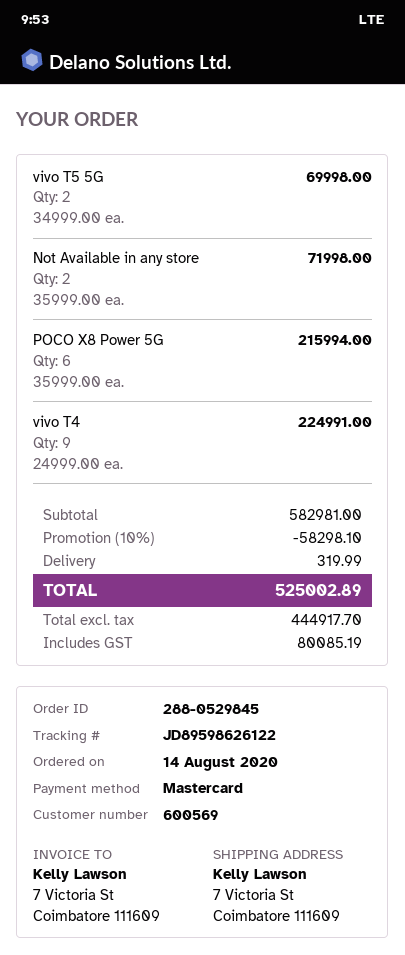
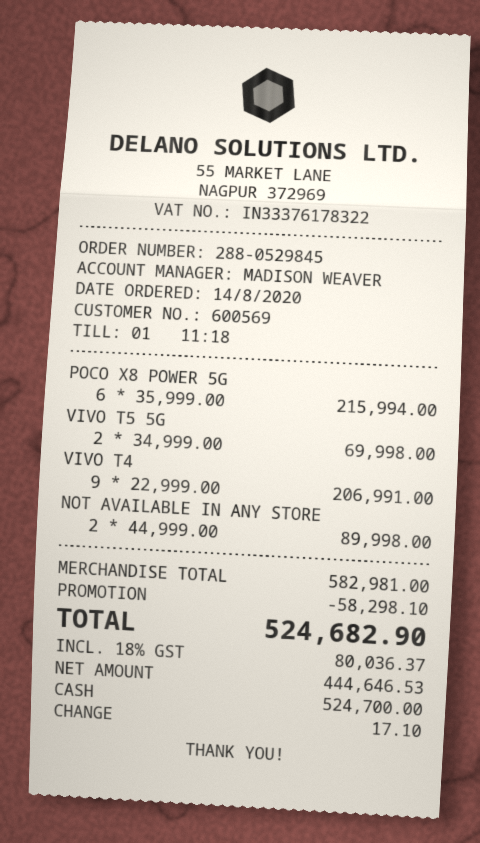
payment method: Mastercard -> cash
Not Available in any store: 2 x 35999.00 = 71998.00 -> 2 x 44999.00 = 89998.00
vivo T4: 9 x 24999.00 = 224991.00 -> 9 x 22999.00 = 206991.00
shipping: 319.99 -> none
net: 444917.70 -> 444646.53
tax: 80085.19 -> 80036.37
total: 525002.89 -> 524682.90

